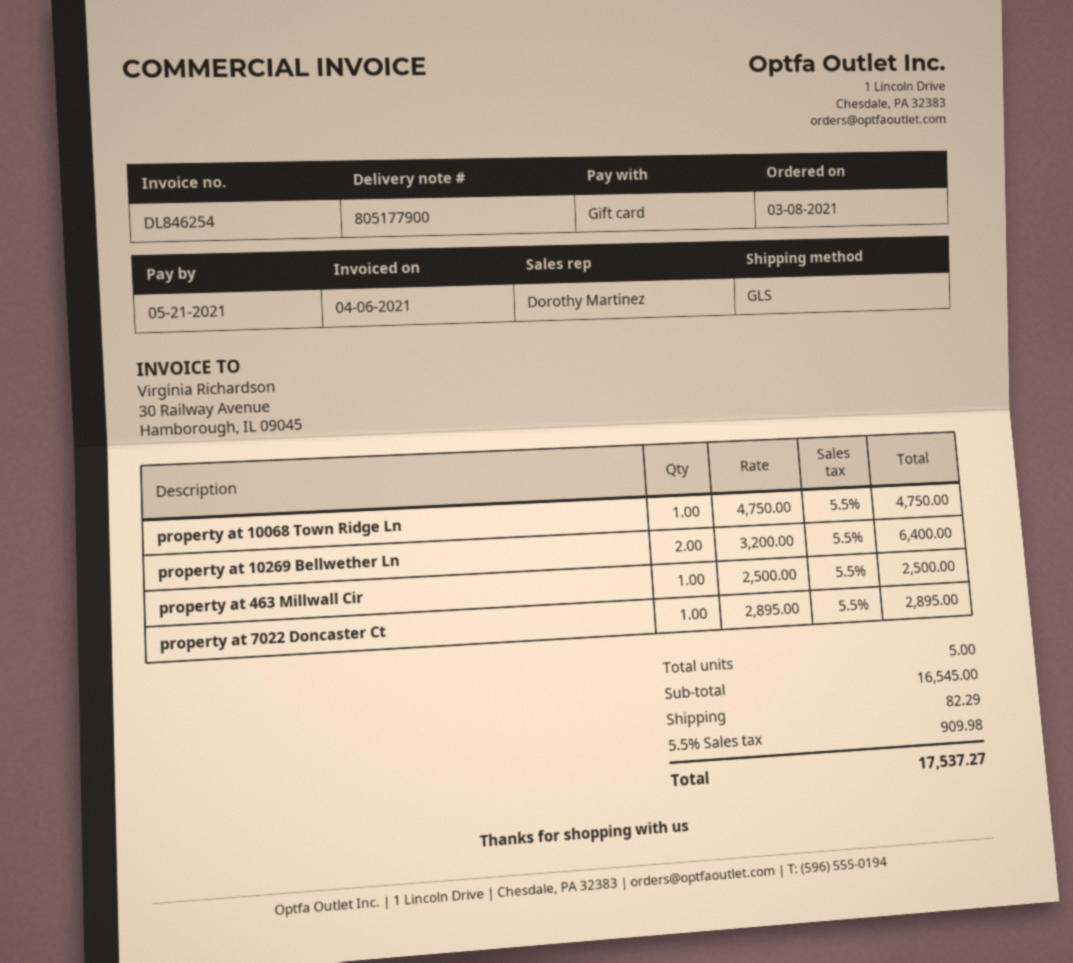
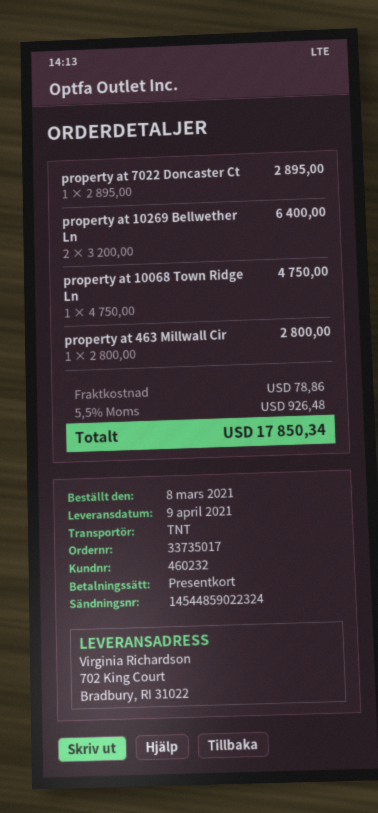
shipping method: GLS -> TNT
property at 463 Millwall Cir: 1 x 2500.00 = 2500.00 -> 1 x 2800.00 = 2800.00
shipping: 82.29 -> 78.86
tax: 5.5% = 909.98 -> 5.5% = 926.48
total: 17537.27 -> 17850.34

